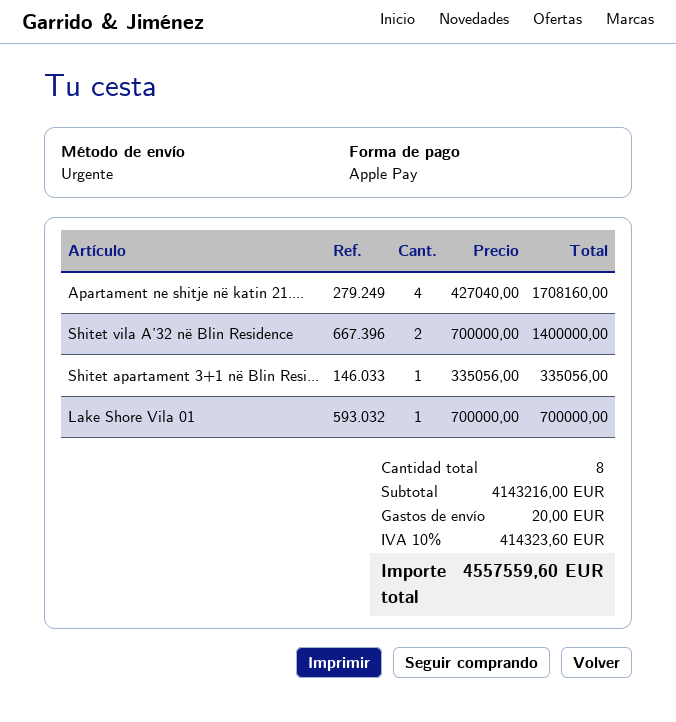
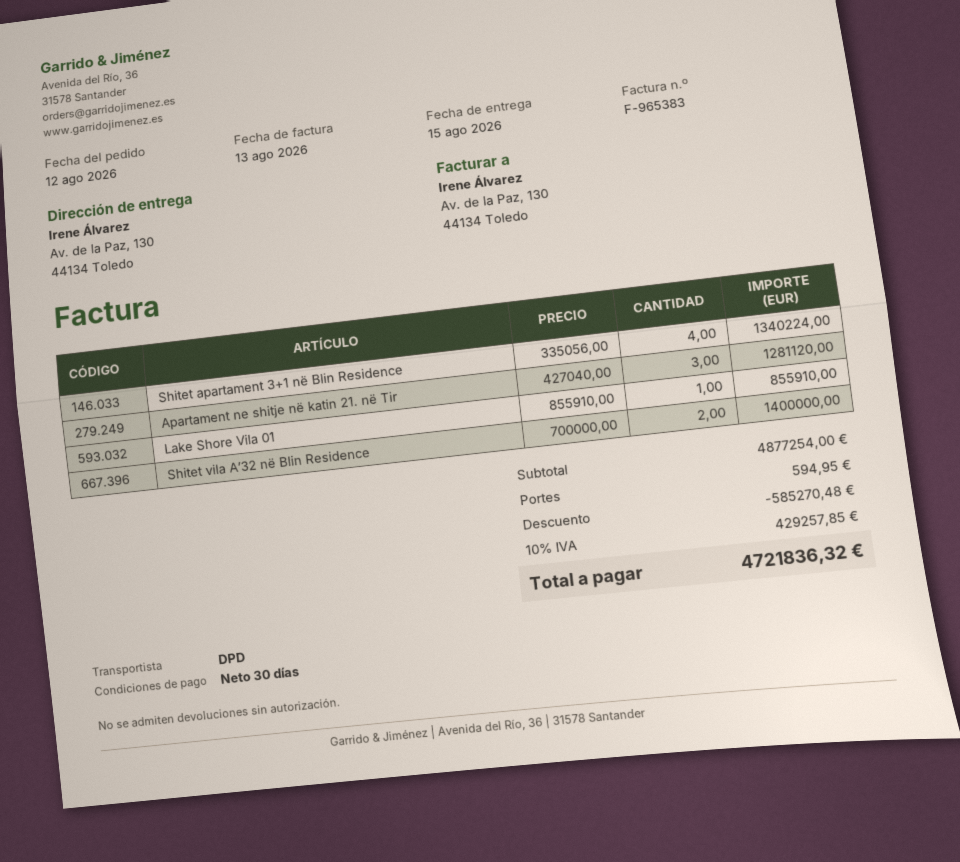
shipping method: express -> DPD
Apartament ne shitje në katin 21....: 4 x 427040.00 = 1708160.00 -> 3 x 427040.00 = 1281120.00
Shitet apartament 3+1 në Blin Resi...: 1 x 335056.00 = 335056.00 -> 4 x 335056.00 = 1340224.00
Lake Shore Vila 01: 1 x 700000.00 = 700000.00 -> 1 x 855910.00 = 855910.00
subtotal: 4143216.00 -> 4877254.00
discount: none -> 585270.48
shipping: 20.00 -> 594.95
tax: 10% = 414323.60 -> 10% = 429257.85
total: 4557559.60 -> 4721836.32

